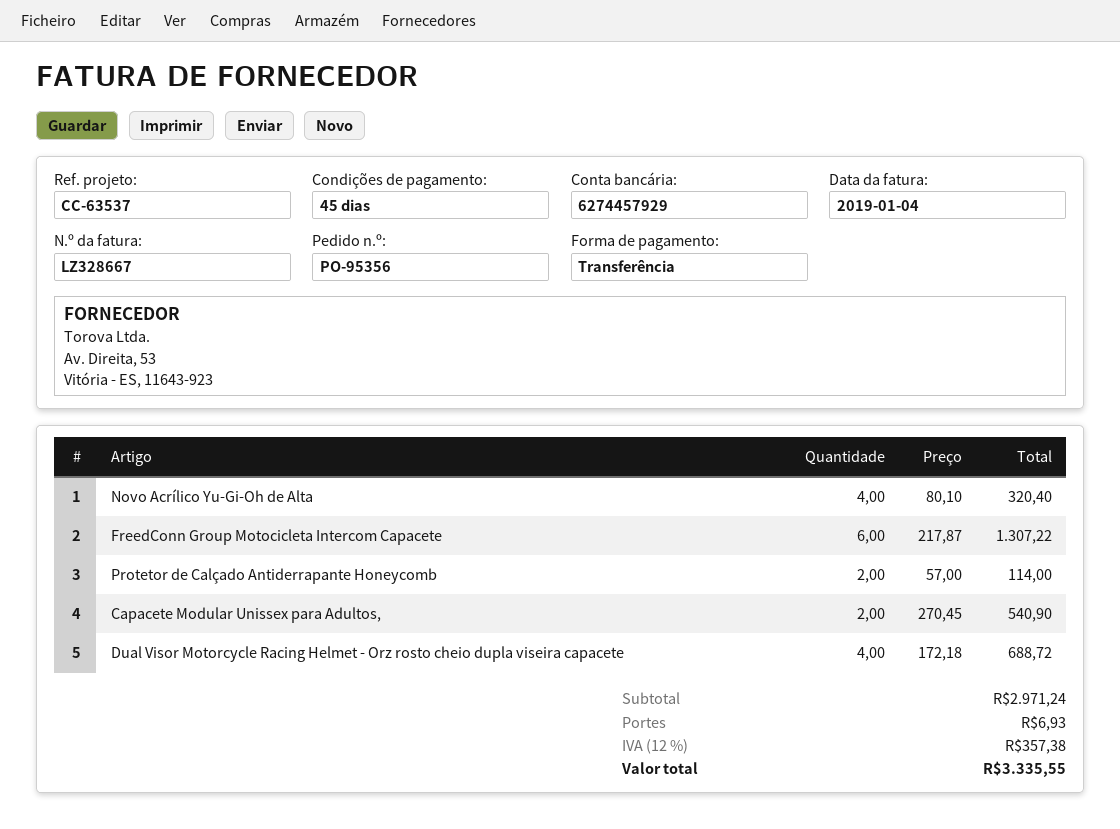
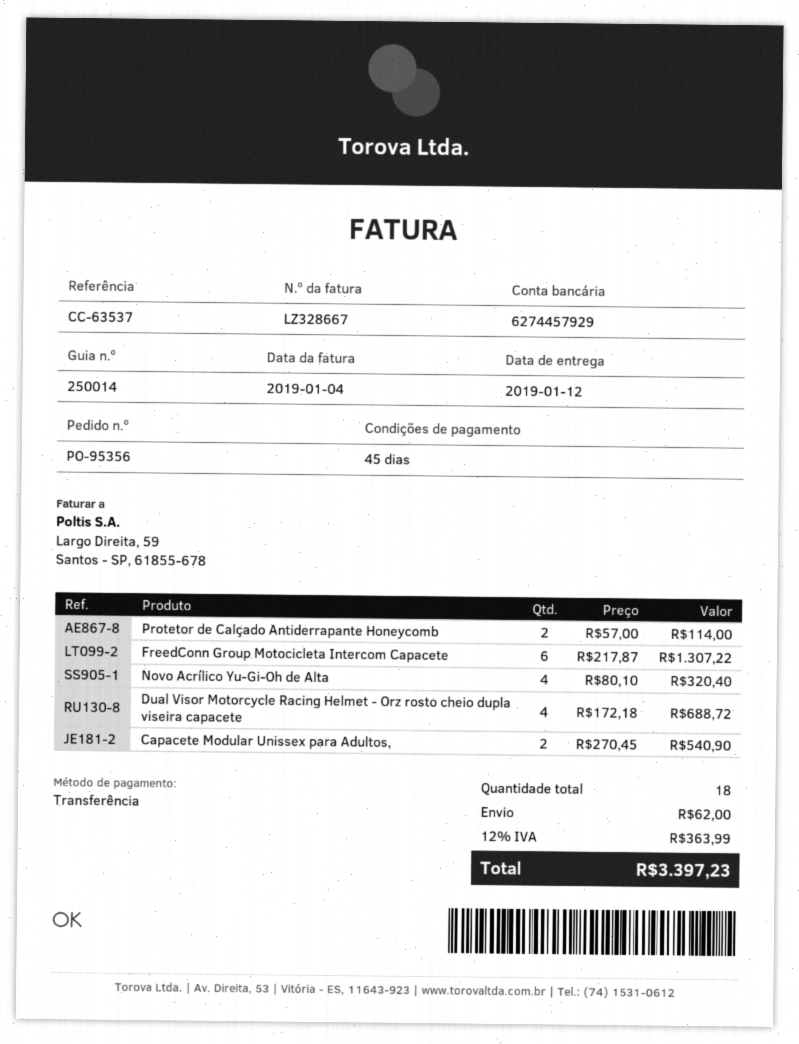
shipping: 6.93 -> 62.00
tax: 12% = 357.38 -> 12% = 363.99
total: 3335.55 -> 3397.23

